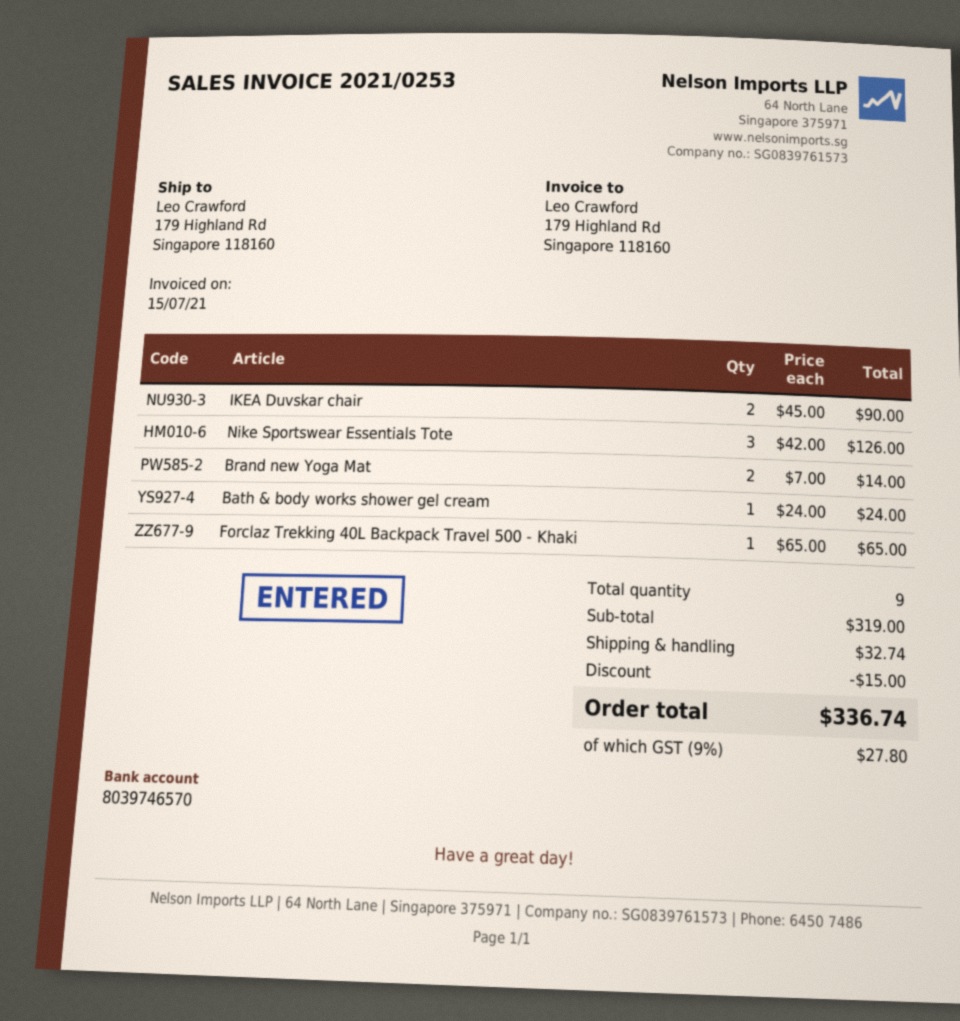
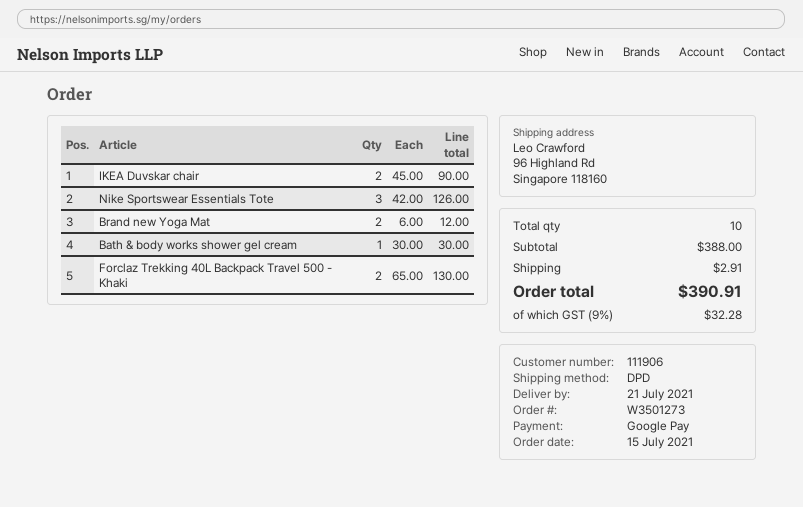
ship to: 179 Highland Rd, Singapore 118160 -> 96 Highland Rd, Singapore 118160
Brand new Yoga Mat: 2 x 7.00 = 14.00 -> 2 x 6.00 = 12.00
Bath & body works shower gel cream: 1 x 24.00 = 24.00 -> 1 x 30.00 = 30.00
Forclaz Trekking 40L Backpack Travel 500 - Khaki: 1 x 65.00 = 65.00 -> 2 x 65.00 = 130.00
total quantity: 9 -> 10
subtotal: 319.00 -> 388.00
discount: 15.00 -> none
shipping: 32.74 -> 2.91
tax: 9% = 27.80 -> 9% = 32.28
total: 336.74 -> 390.91

